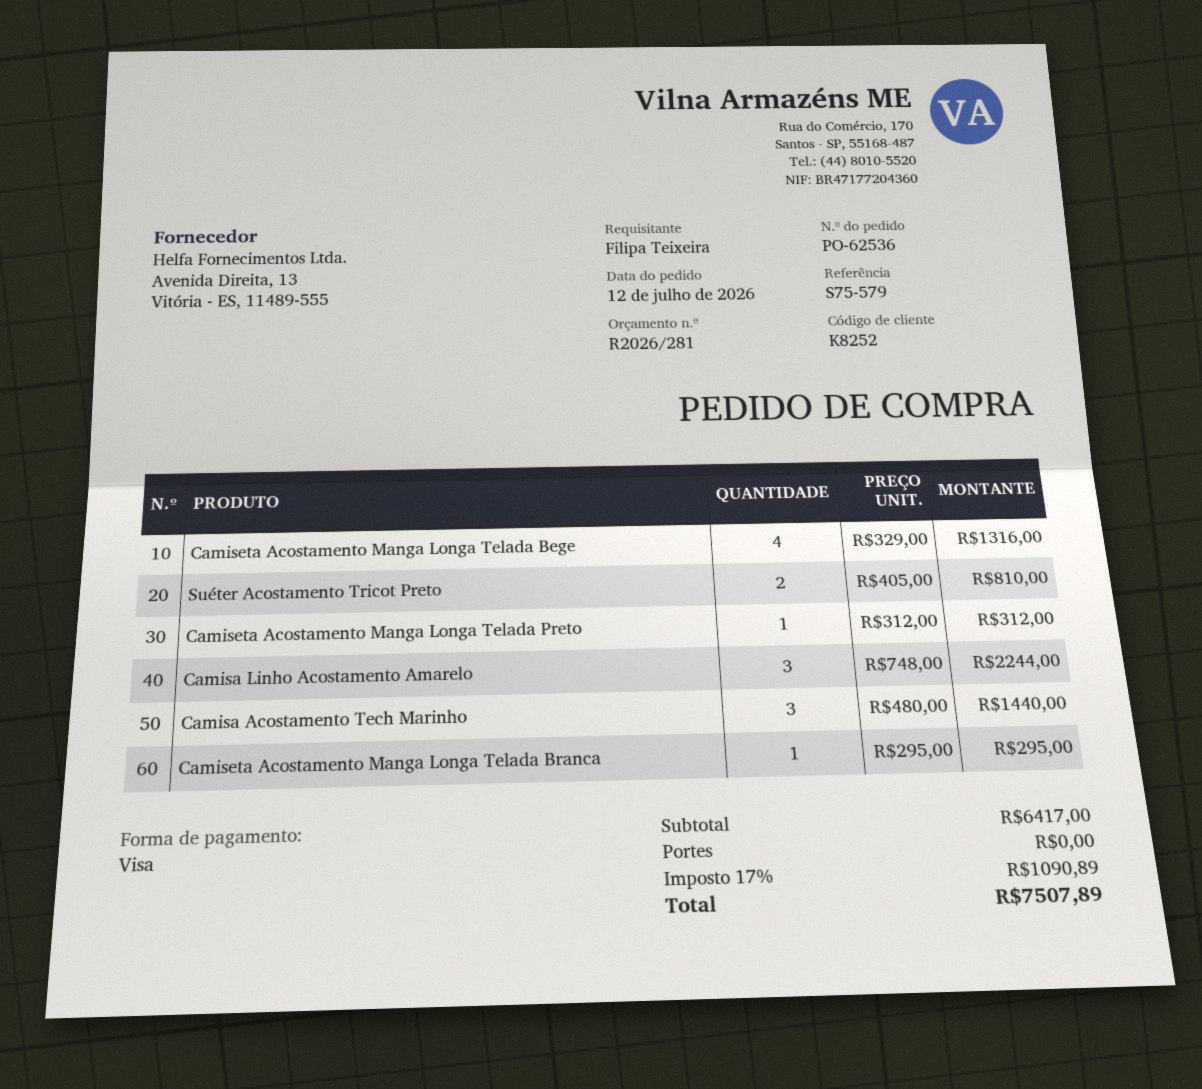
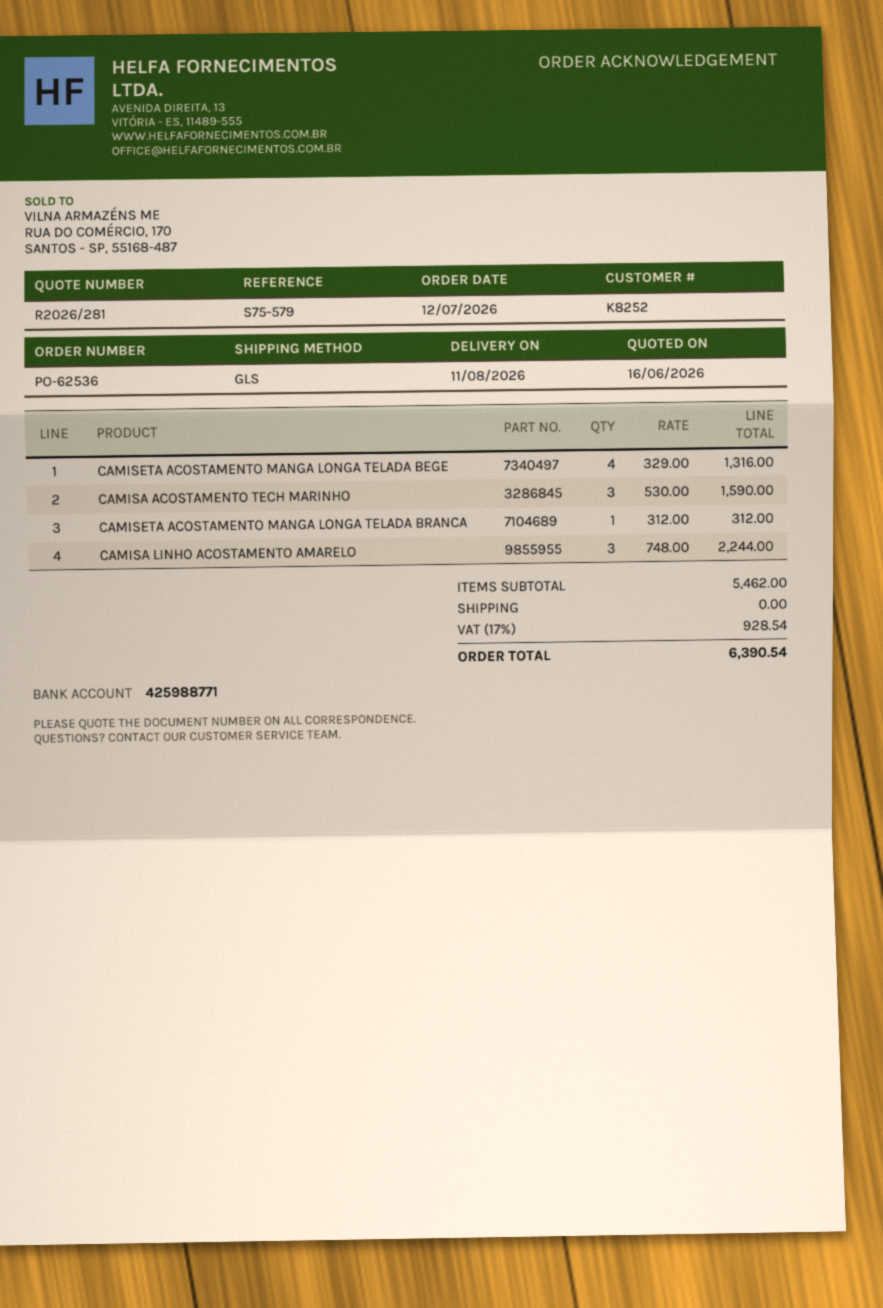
Suéter Acostamento Tricot Preto: 2 x 405.00 = 810.00 -> none
Camiseta Acostamento Manga Longa Telada Preto: 1 x 312.00 = 312.00 -> none
Camisa Acostamento Tech Marinho: 3 x 480.00 = 1440.00 -> 3 x 530.00 = 1590.00
Camiseta Acostamento Manga Longa Telada Branca: 1 x 295.00 = 295.00 -> 1 x 312.00 = 312.00
subtotal: 6417.00 -> 5462.00
tax: 17% = 1090.89 -> 17% = 928.54
total: 7507.89 -> 6390.54

